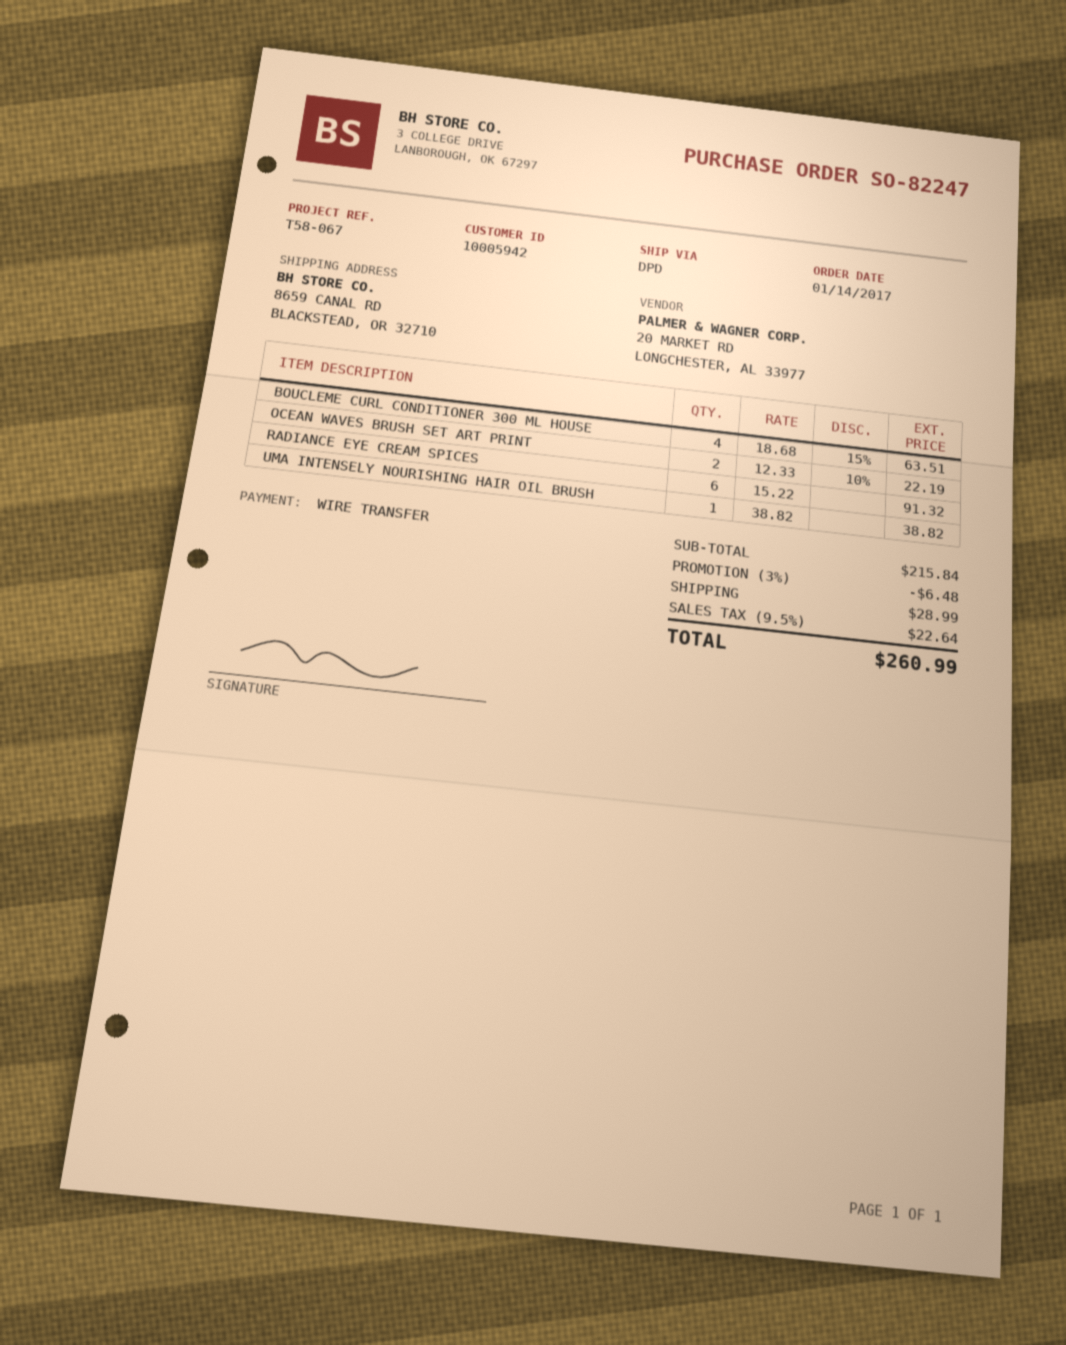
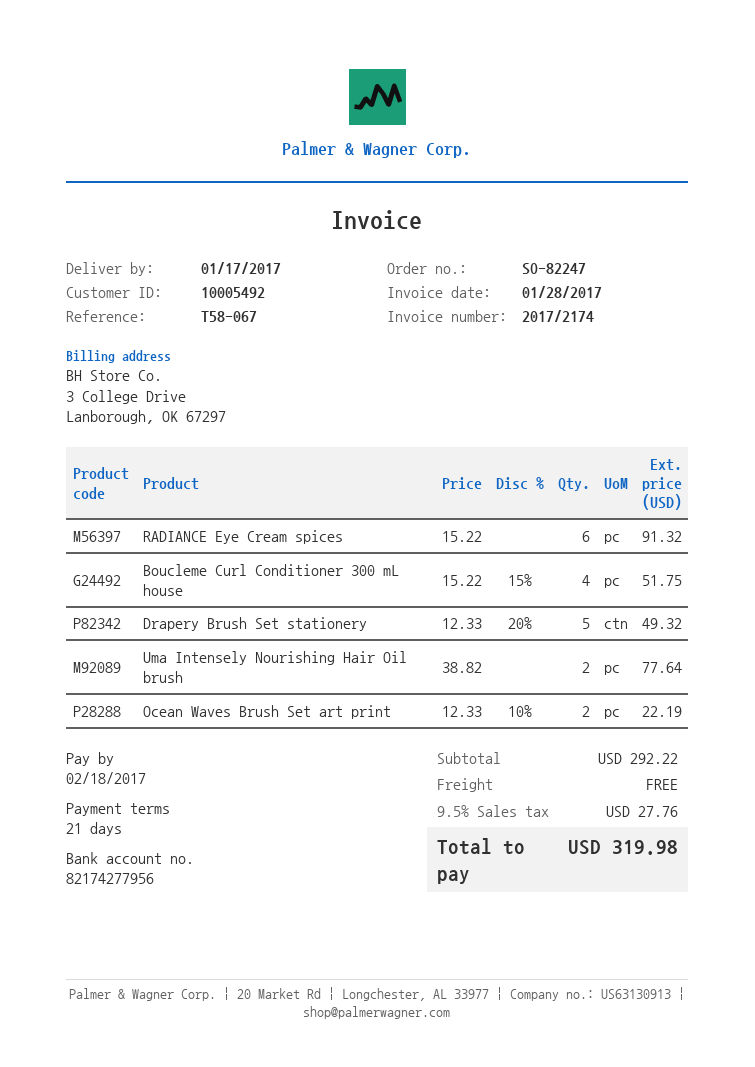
customer number: 10005942 -> 10005492
BOUCLEME CURL CONDITIONER 300 ML HOUSE: 4 x 18.68 - 15% = 63.51 -> 4 x 15.22 - 15% = 51.75
UMA INTENSELY NOURISHING HAIR OIL BRUSH: 1 x 38.82 = 38.82 -> 2 x 38.82 = 77.64
Drapery Brush Set stationery: none -> 5 x 12.33 - 20% = 49.32
subtotal: 215.84 -> 292.22
discount: 3% = 6.48 -> none
shipping: 28.99 -> 0.00
tax: 9.5% = 22.64 -> 9.5% = 27.76
total: 260.99 -> 319.98

